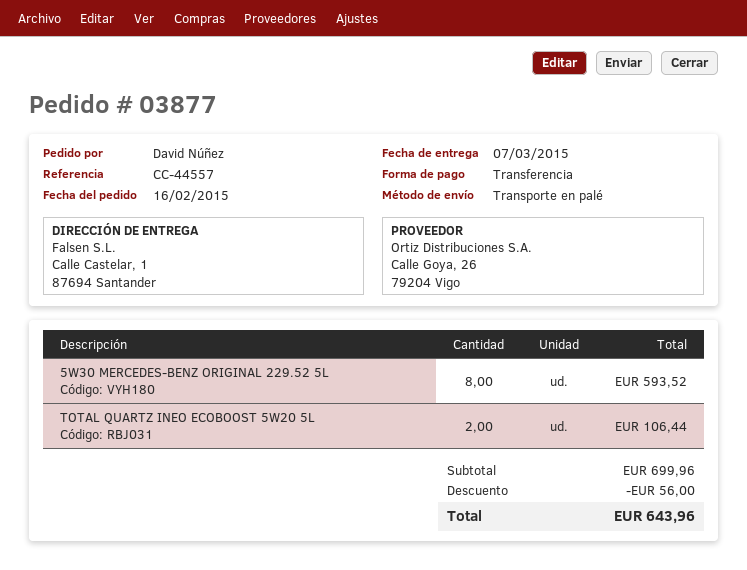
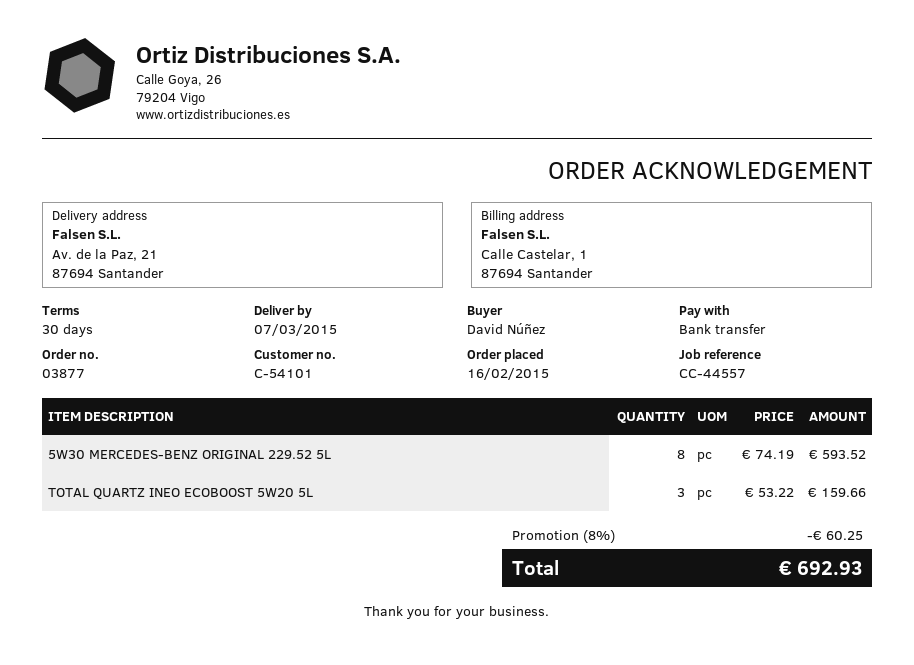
ship to: Calle Castelar, 1, 87694 Santander -> Av. de la Paz, 21, 87694 Santander
TOTAL QUARTZ INEO ECOBOOST 5W20 5L: 2 for 106.44 -> 3 for 159.66
discount: 56.00 -> 60.25
total: 643.96 -> 692.93

